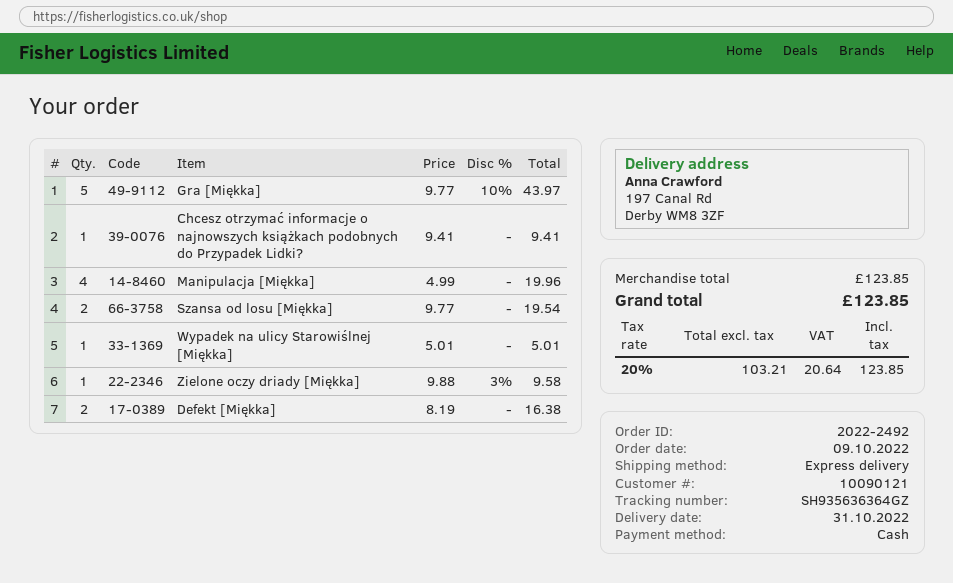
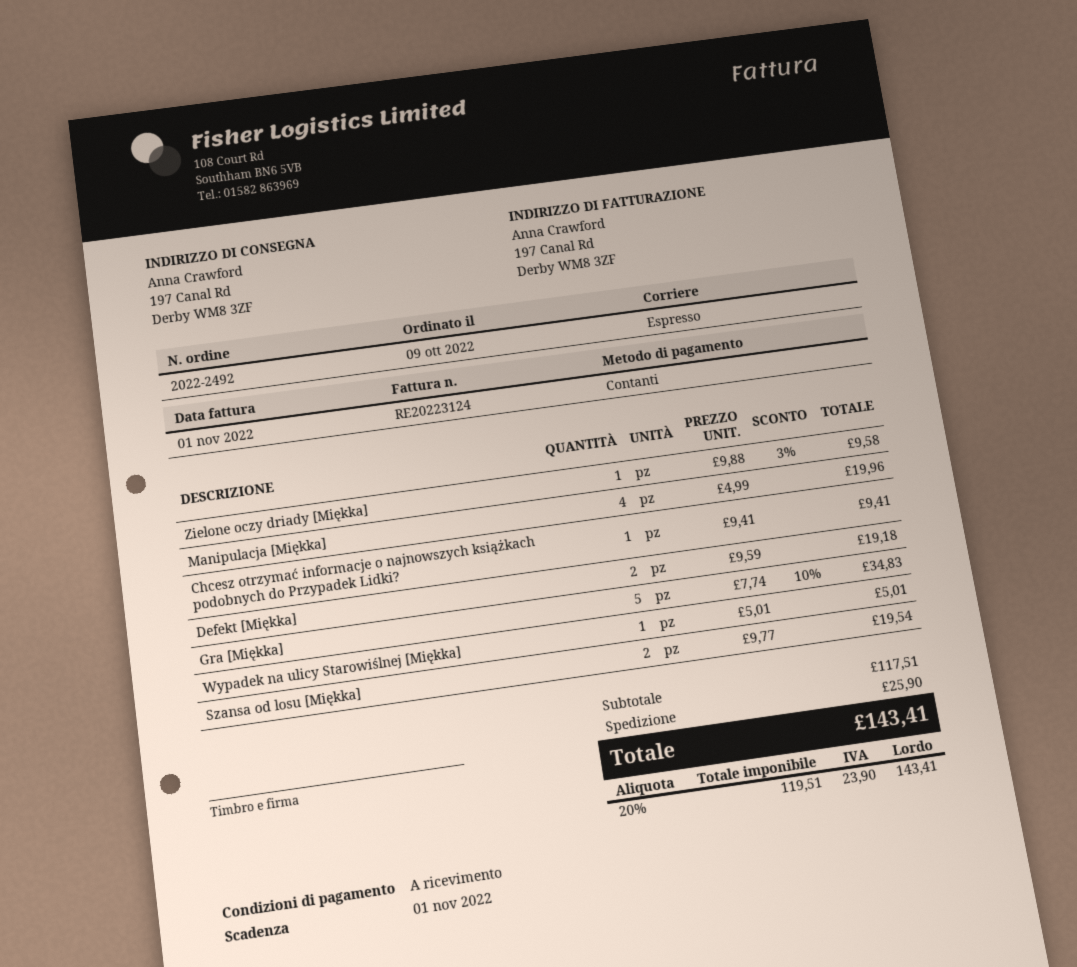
Gra [Miękka]: 5 x 9.77 - 10% = 43.97 -> 5 x 7.74 - 10% = 34.83
Defekt [Miękka]: 2 x 8.19 = 16.38 -> 2 x 9.59 = 19.18
subtotal: 123.85 -> 117.51
shipping: none -> 25.90
net: 103.21 -> 119.51
tax: 20% = 20.64 -> 20% = 23.90
total: 123.85 -> 143.41

